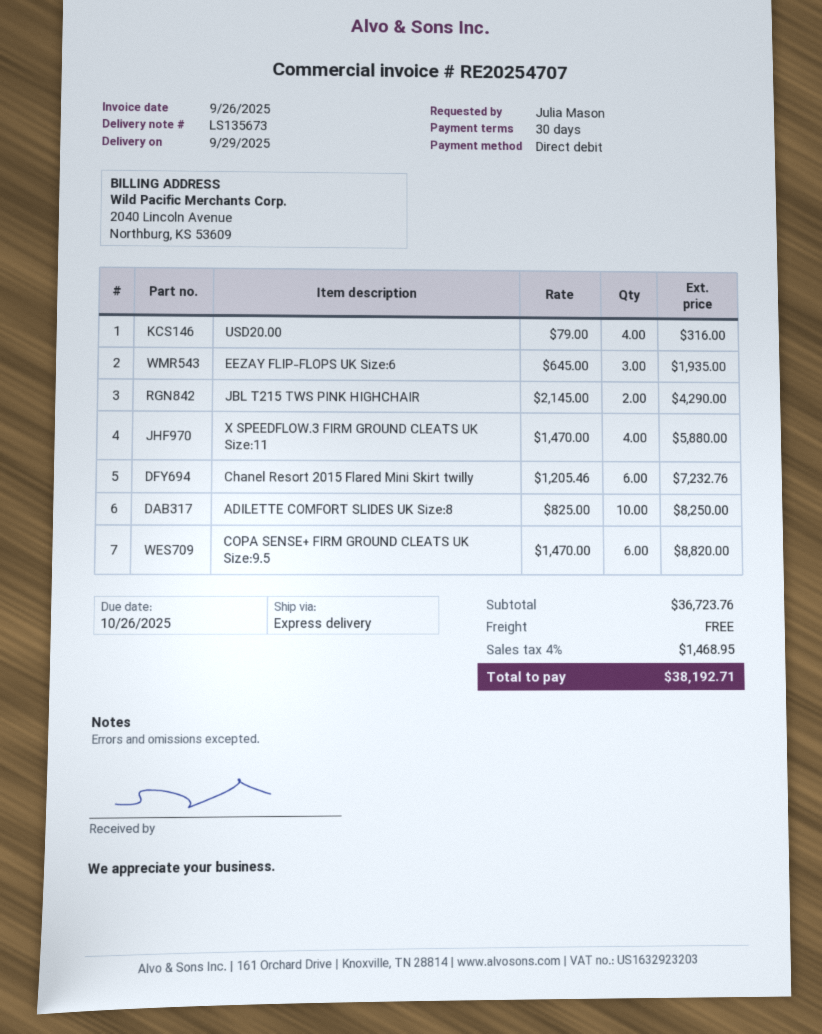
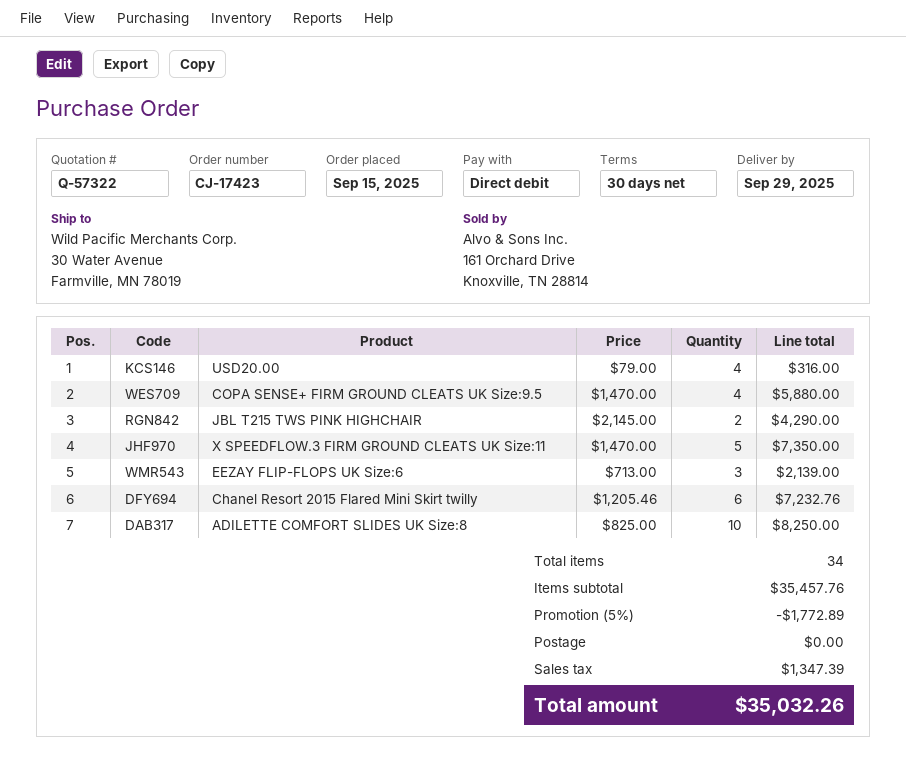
EEZAY FLIP-FLOPS UK Size:6: 3 x 645.00 = 1935.00 -> 3 x 713.00 = 2139.00
X SPEEDFLOW.3 FIRM GROUND CLEATS UK Size:11: 4 x 1470.00 = 5880.00 -> 5 x 1470.00 = 7350.00
COPA SENSE+ FIRM GROUND CLEATS UK Size:9.5: 6 x 1470.00 = 8820.00 -> 4 x 1470.00 = 5880.00
subtotal: 36723.76 -> 35457.76
discount: none -> 5% = 1772.89
tax: 1468.95 -> 1347.39
total: 38192.71 -> 35032.26

